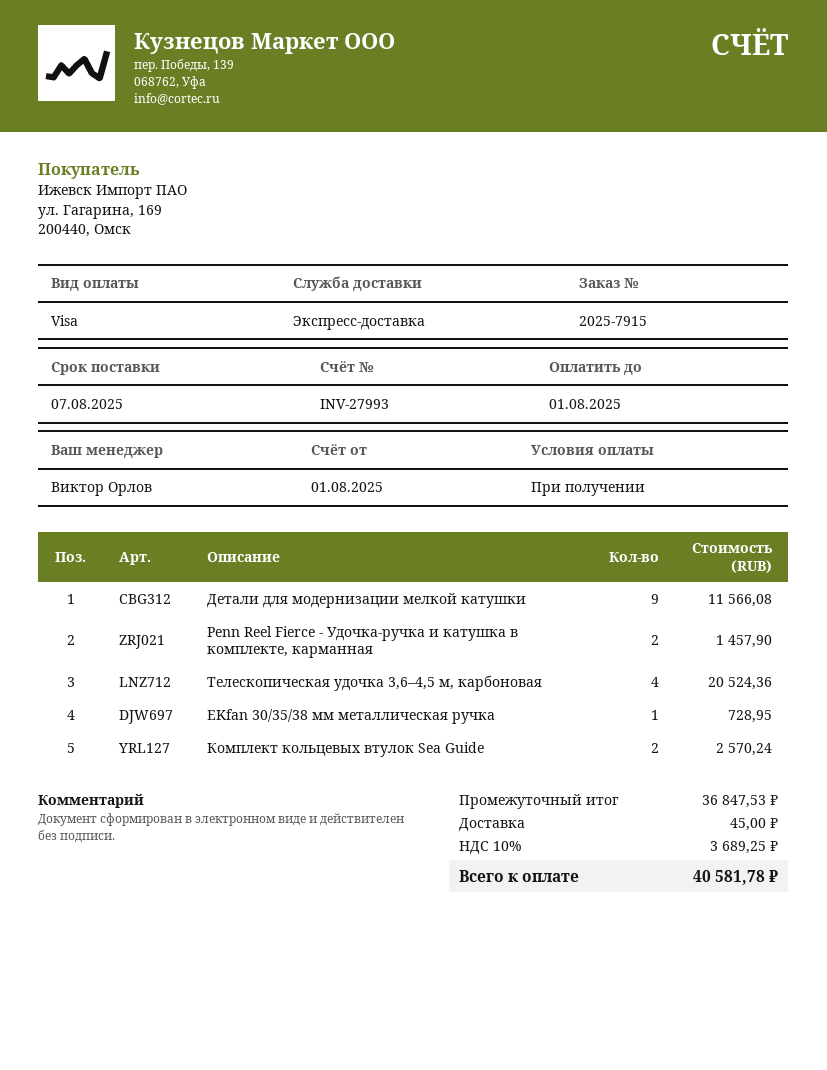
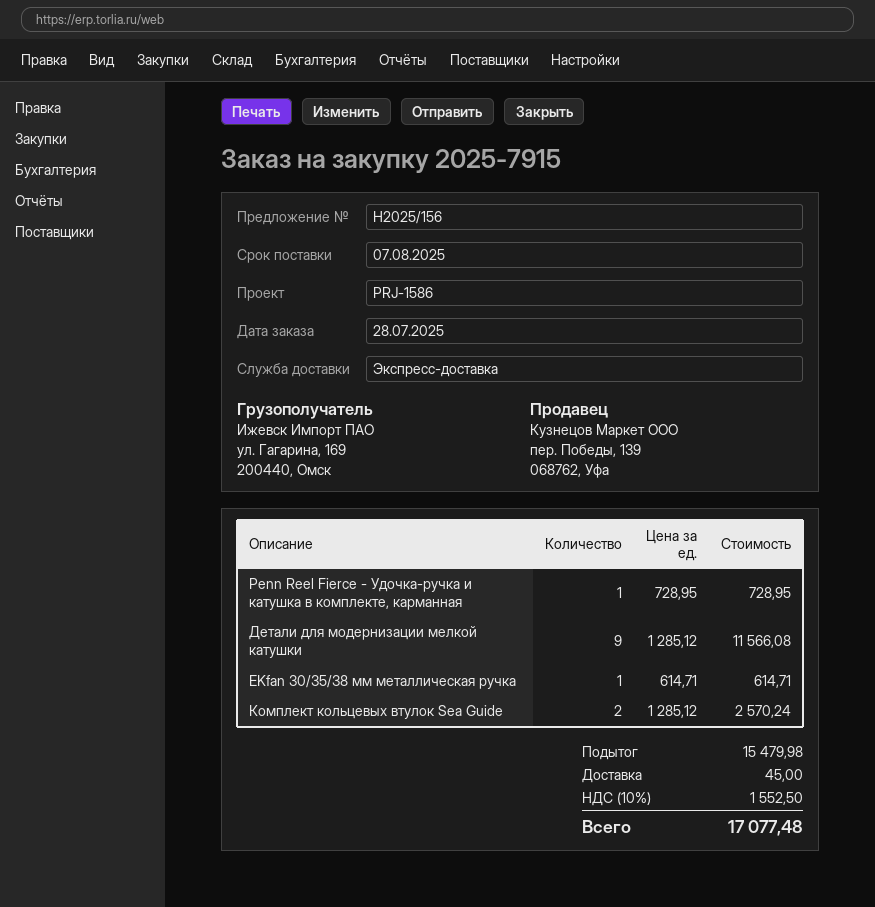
Penn Reel Fierce - Удочка-ручка и катушка в комплекте, карманная: 2 for 1457.90 -> 1 for 728.95
Телескопическая удочка 3,6–4,5 м, карбоновая: 4 for 20524.36 -> none
EKfan 30/35/38 мм металлическая ручка: 1 for 728.95 -> 1 for 614.71
subtotal: 36847.53 -> 15479.98
tax: 10% = 3689.25 -> 10% = 1552.50
total: 40581.78 -> 17077.48

